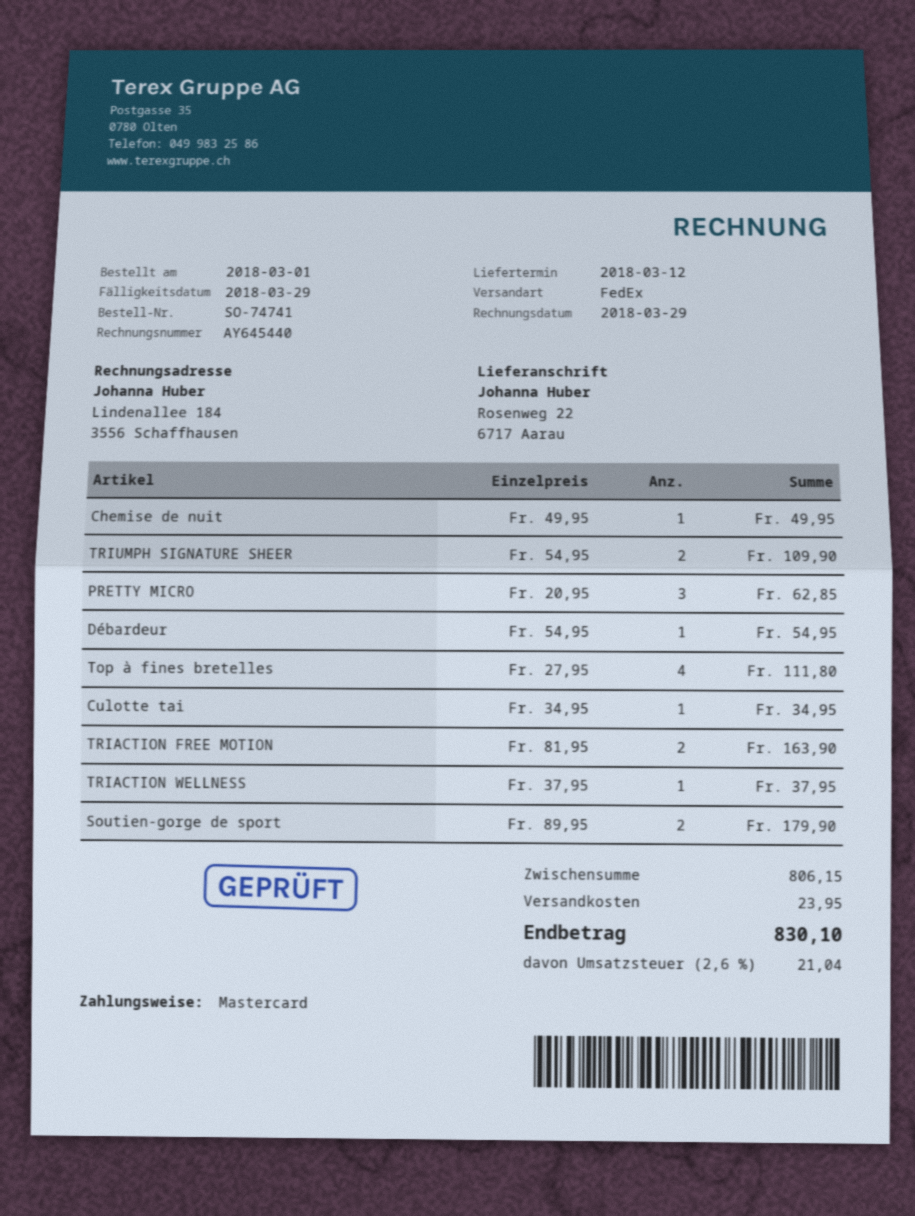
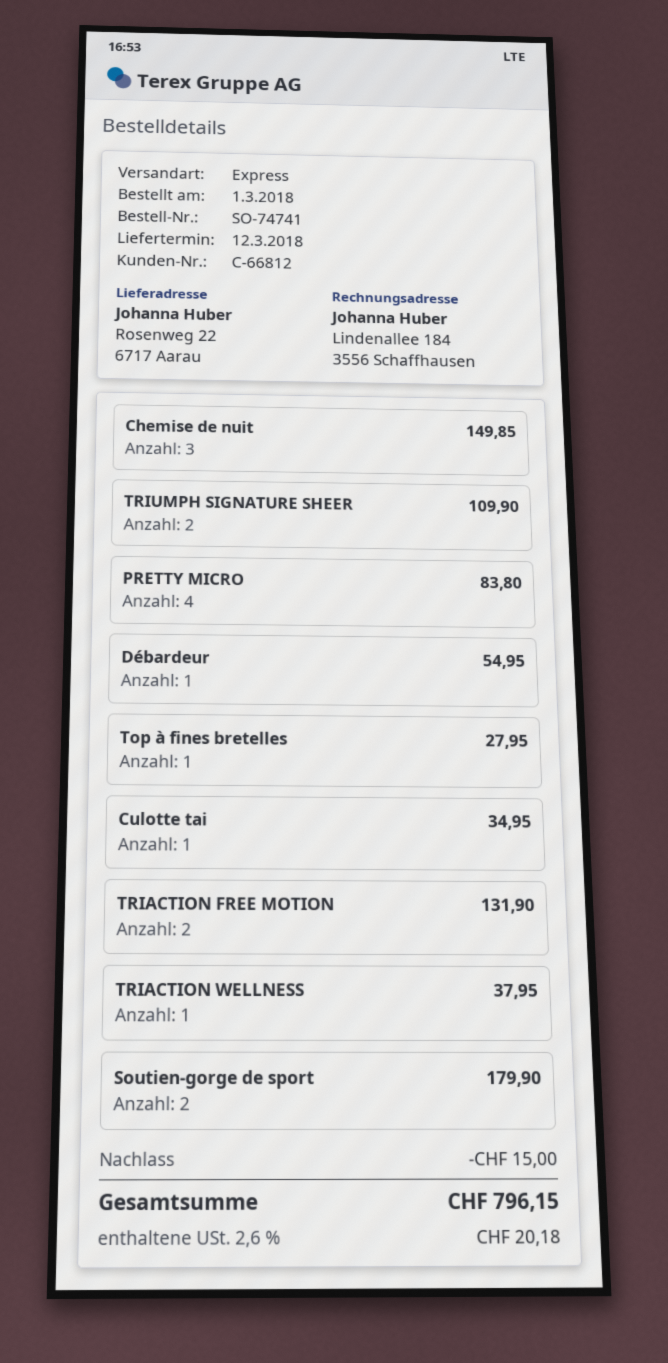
shipping method: FedEx -> express
Chemise de nuit: 1 for 49.95 -> 3 for 149.85
PRETTY MICRO: 3 for 62.85 -> 4 for 83.80
Top à fines bretelles: 4 for 111.80 -> 1 for 27.95
TRIACTION FREE MOTION: 2 for 163.90 -> 2 for 131.90
discount: none -> 15.00
shipping: 23.95 -> none
tax: 2.6% = 21.04 -> 2.6% = 20.18
total: 830.10 -> 796.15

